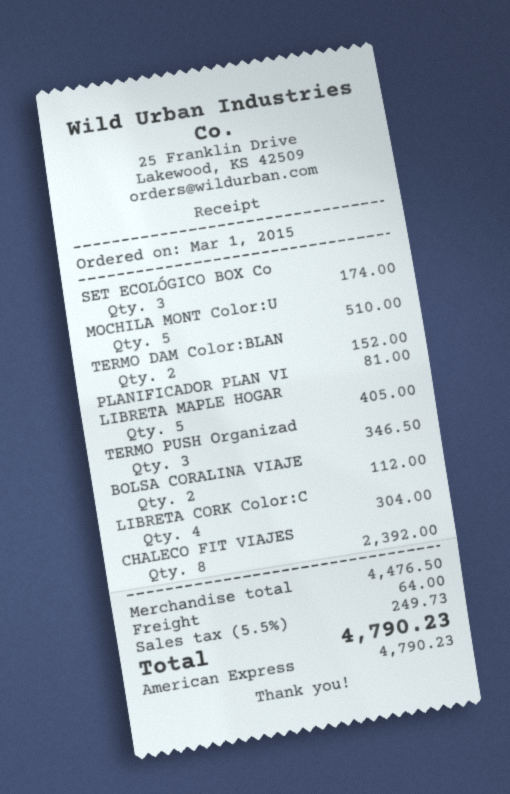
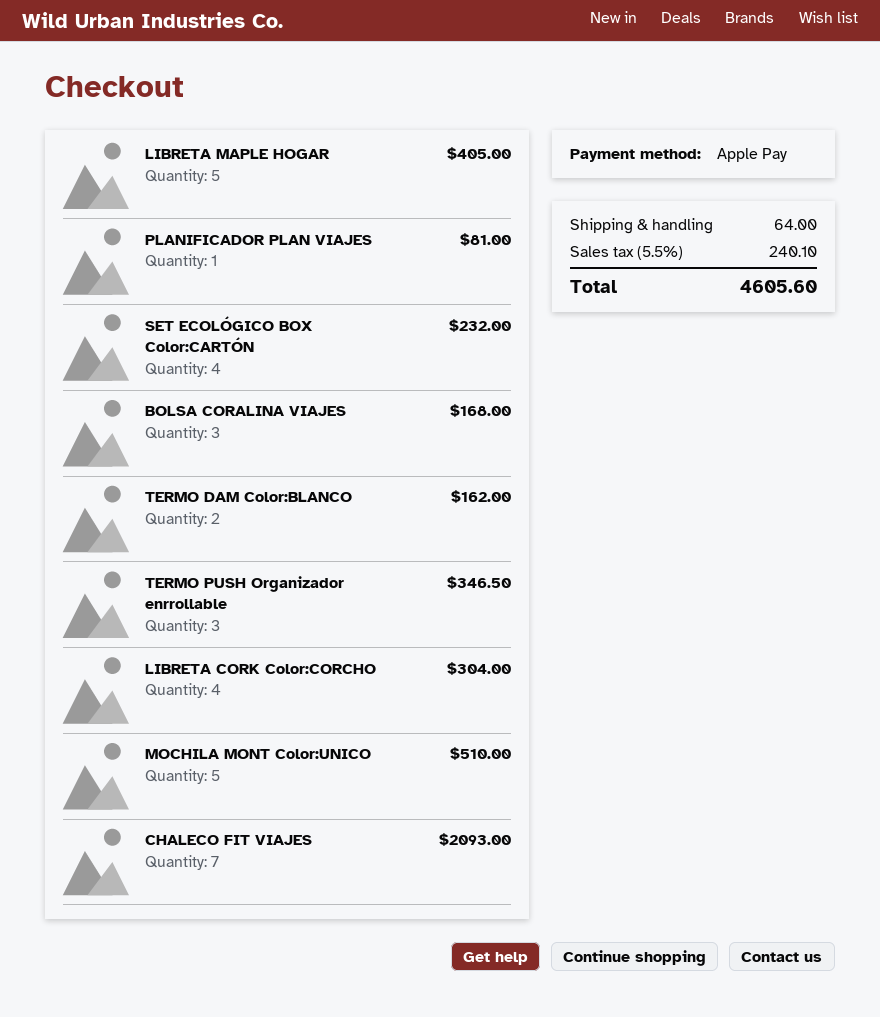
payment method: American Express -> Apple Pay
SET ECOLÓGICO BOX Co: 3 for 174.00 -> 4 for 232.00
TERMO DAM Color:BLAN: 2 for 152.00 -> 2 for 162.00
BOLSA CORALINA VIAJE: 2 for 112.00 -> 3 for 168.00
CHALECO FIT VIAJES: 8 for 2392.00 -> 7 for 2093.00
tax: 5.5% = 249.73 -> 5.5% = 240.10
total: 4790.23 -> 4605.60

